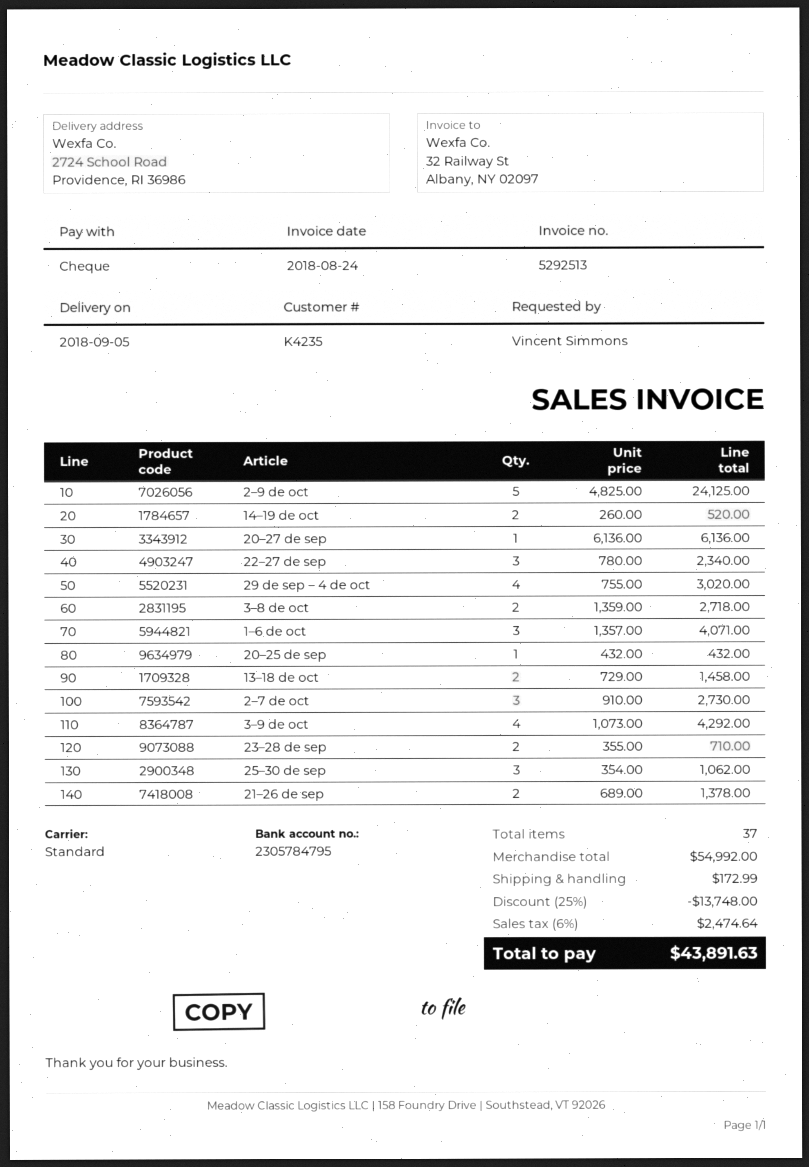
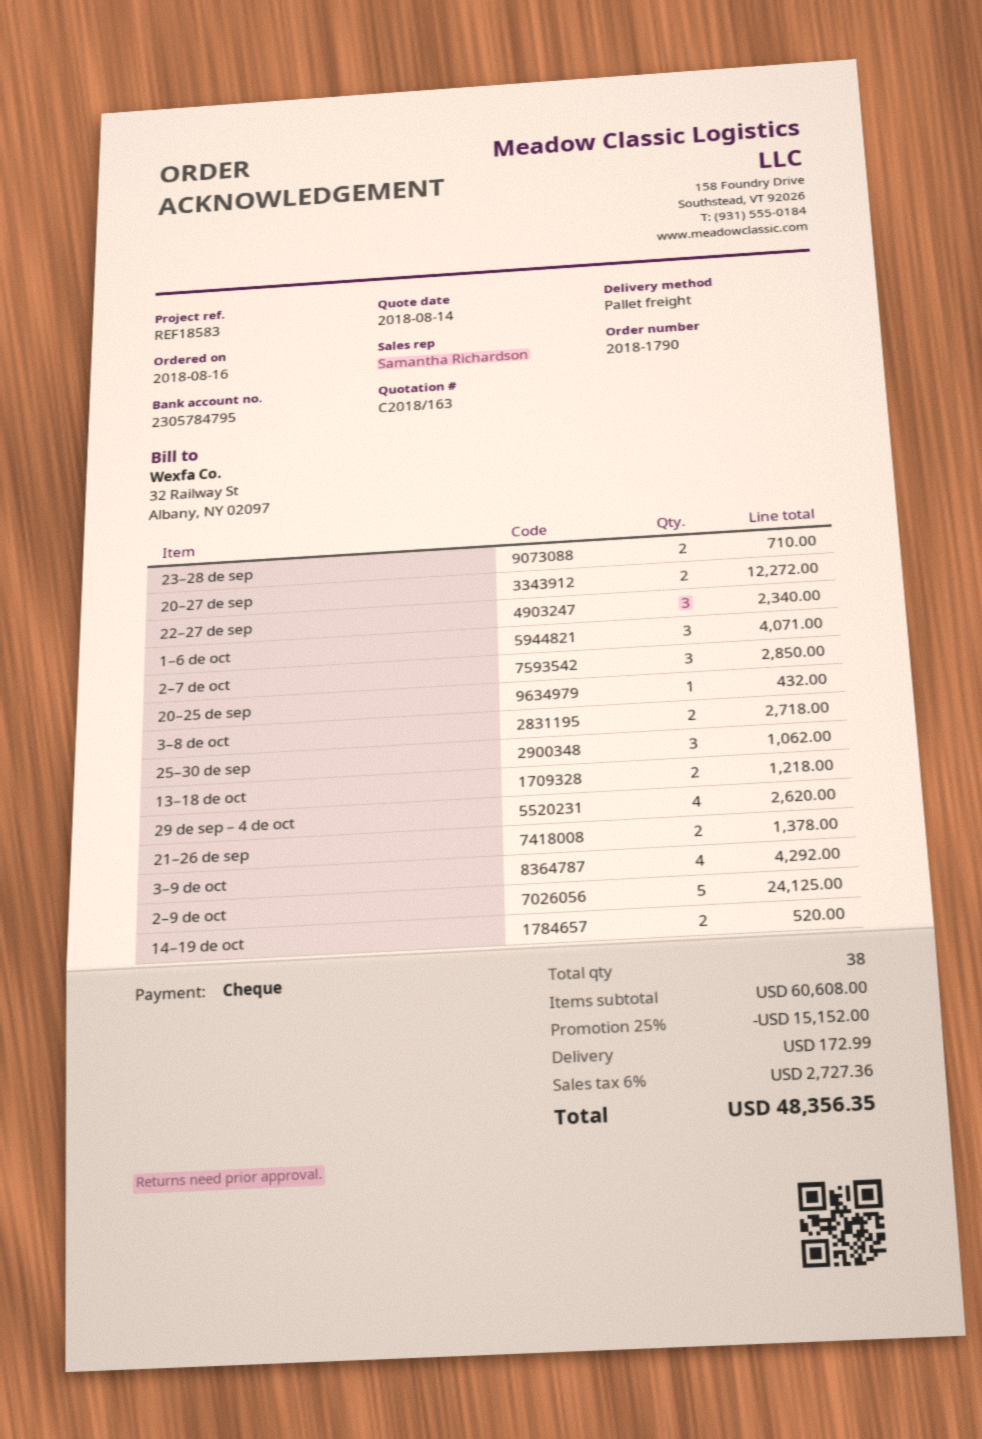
shipping method: standard -> pallet freight
20–27 de sep: 1 for 6136.00 -> 2 for 12272.00
29 de sep – 4 de oct: 4 for 3020.00 -> 4 for 2620.00
13–18 de oct: 2 for 1458.00 -> 2 for 1218.00
2–7 de oct: 3 for 2730.00 -> 3 for 2850.00
total quantity: 37 -> 38
subtotal: 54992.00 -> 60608.00
discount: 25% = 13748.00 -> 25% = 15152.00
tax: 6% = 2474.64 -> 6% = 2727.36
total: 43891.63 -> 48356.35

